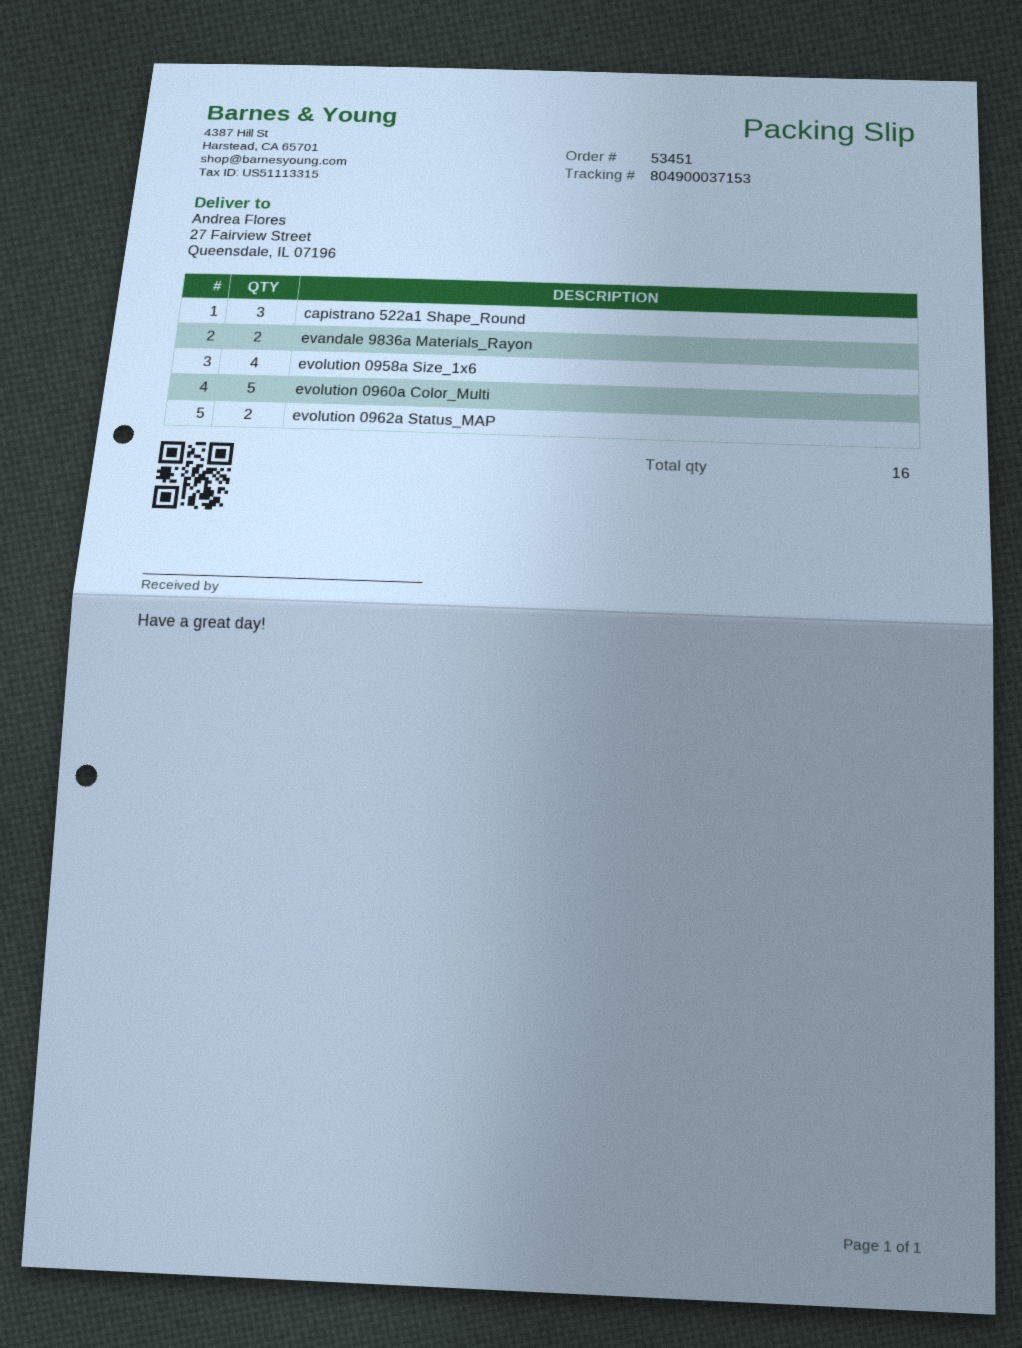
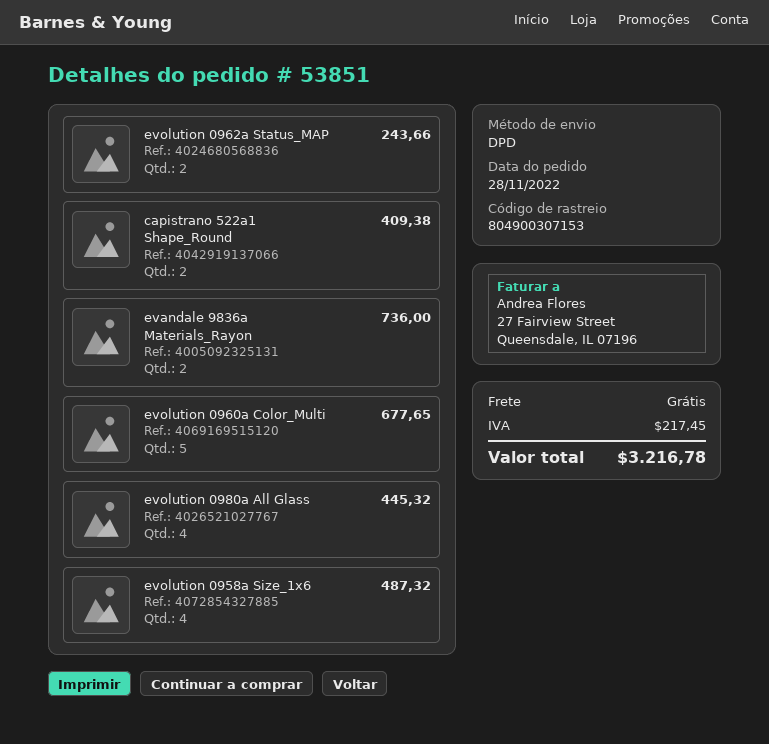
order number: 53451 -> 53851
tracking number: 804900037153 -> 804900307153
capistrano 522a1 Shape_Round: 3 -> 2
evolution 0980a All Glass: none -> 4

